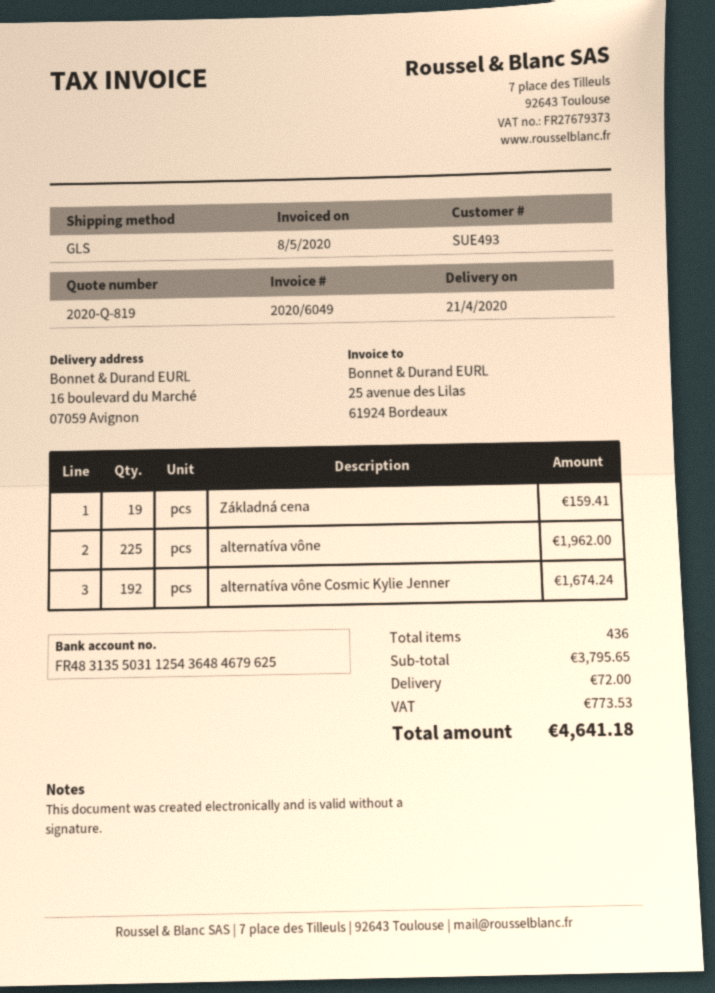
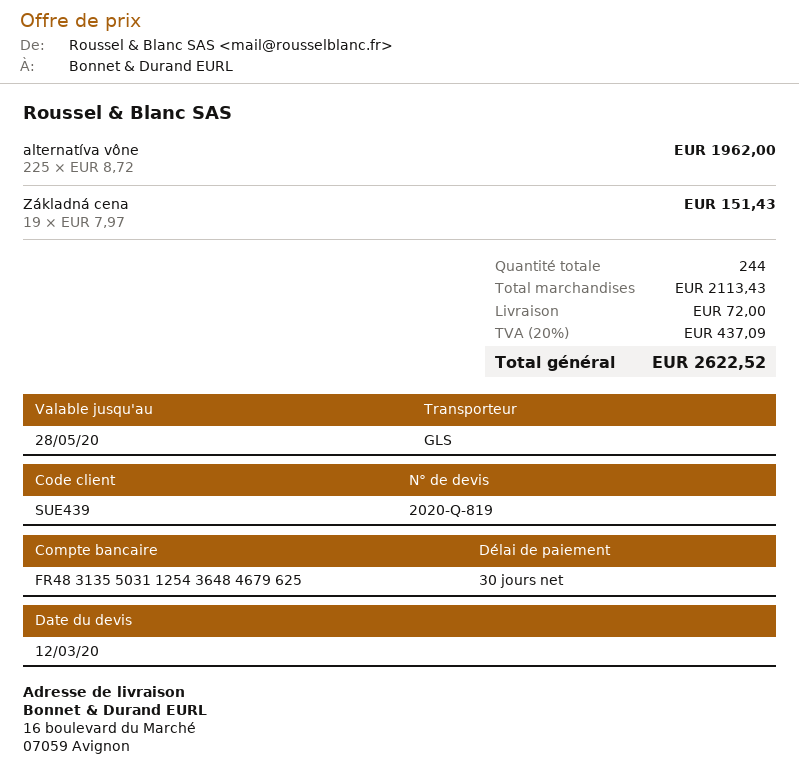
customer number: SUE493 -> SUE439
Základná cena: 19 for 159.41 -> 19 for 151.43
alternatíva vône Cosmic Kylie Jenner: 192 for 1674.24 -> none
total quantity: 436 -> 244
subtotal: 3795.65 -> 2113.43
tax: 773.53 -> 437.09
total: 4641.18 -> 2622.52

